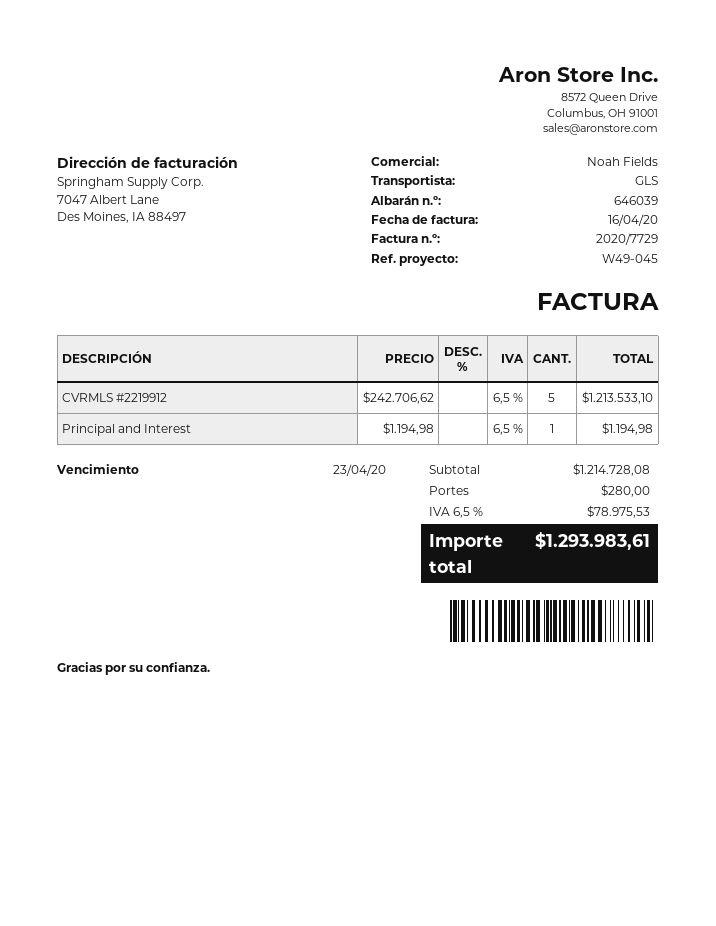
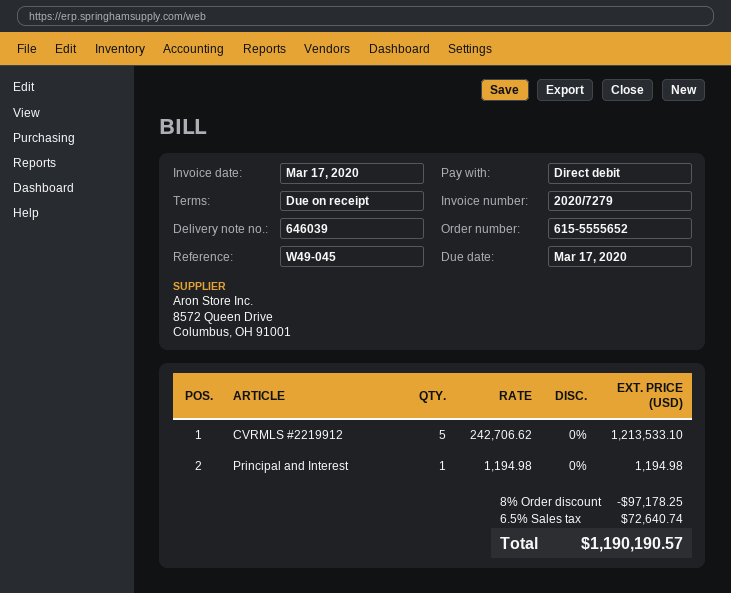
invoice number: 2020/7729 -> 2020/7279
invoice date: 2020-04-16 -> 2020-03-17
due date: 2020-04-23 -> 2020-03-17
discount: none -> 8% = 97178.25
shipping: 280.00 -> none
tax: 6.5% = 78975.53 -> 6.5% = 72640.74
total: 1293983.61 -> 1190190.57

